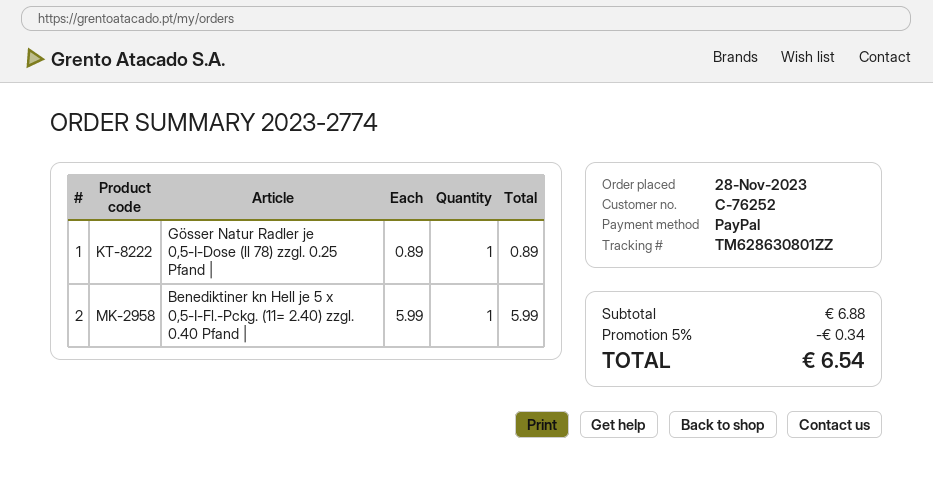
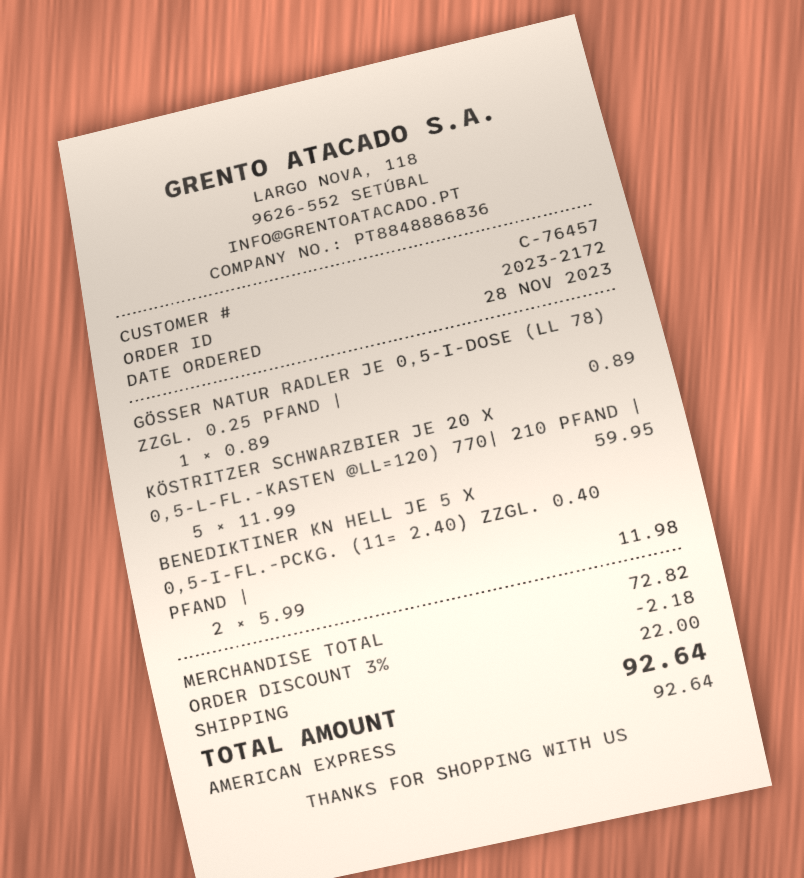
order number: 2023-2774 -> 2023-2172
customer number: C-76252 -> C-76457
payment method: PayPal -> American Express
Benediktiner kn Hell je 5 x 0,5-I-Fl.-Pckg. (11= 2.40) zzgl. 0.40 Pfand |: 1 x 5.99 = 5.99 -> 2 x 5.99 = 11.98
KÖSTRITZER SCHWARZBIER JE 20 X 0,5-L-FL.-KASTEN @LL=120) 770| 210 PFAND |: none -> 5 x 11.99 = 59.95
subtotal: 6.88 -> 72.82
discount: 5% = 0.34 -> 3% = 2.18
shipping: none -> 22.00
total: 6.54 -> 92.64

